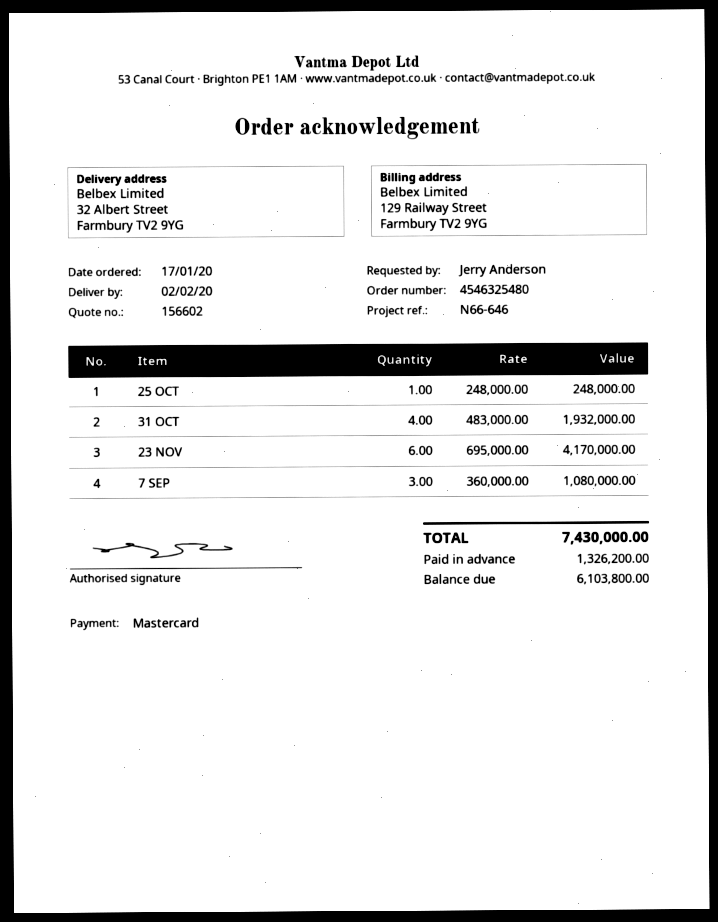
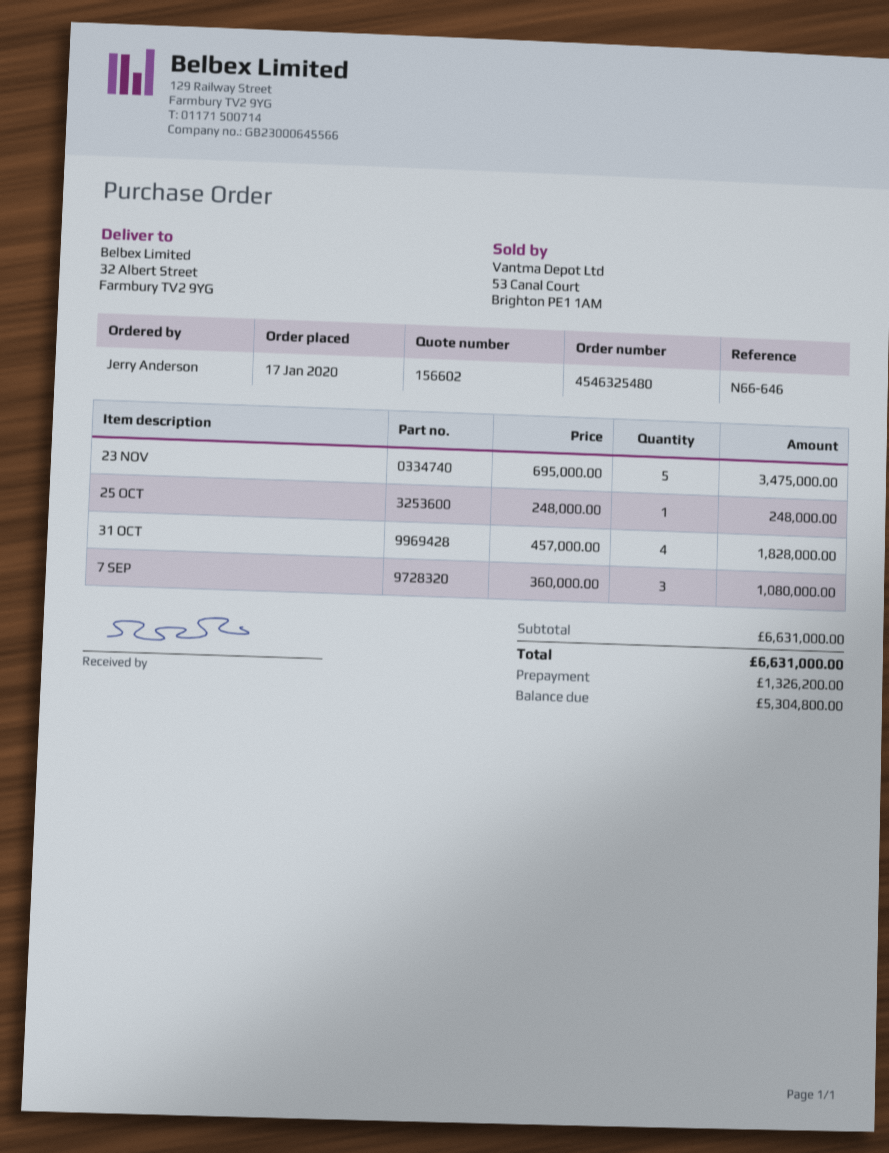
31 OCT: 4 x 483000.00 = 1932000.00 -> 4 x 457000.00 = 1828000.00
23 NOV: 6 x 695000.00 = 4170000.00 -> 5 x 695000.00 = 3475000.00
total: 7430000.00 -> 6631000.00
balance: 6103800.00 -> 5304800.00

